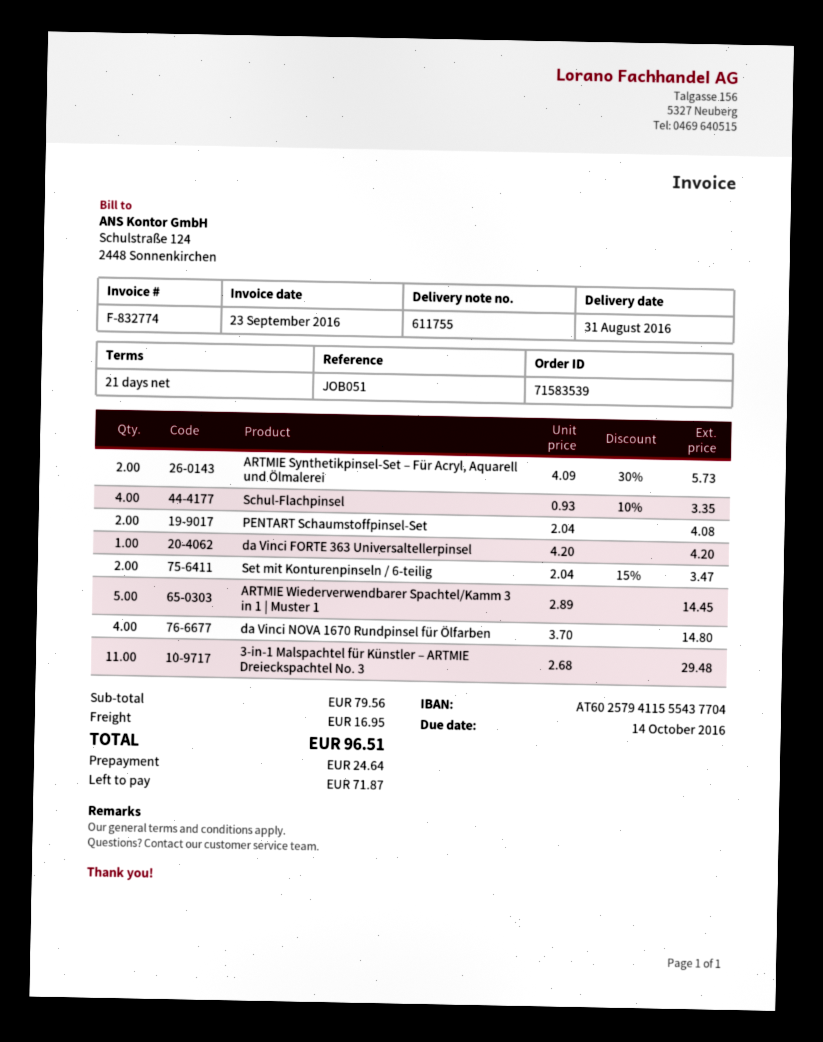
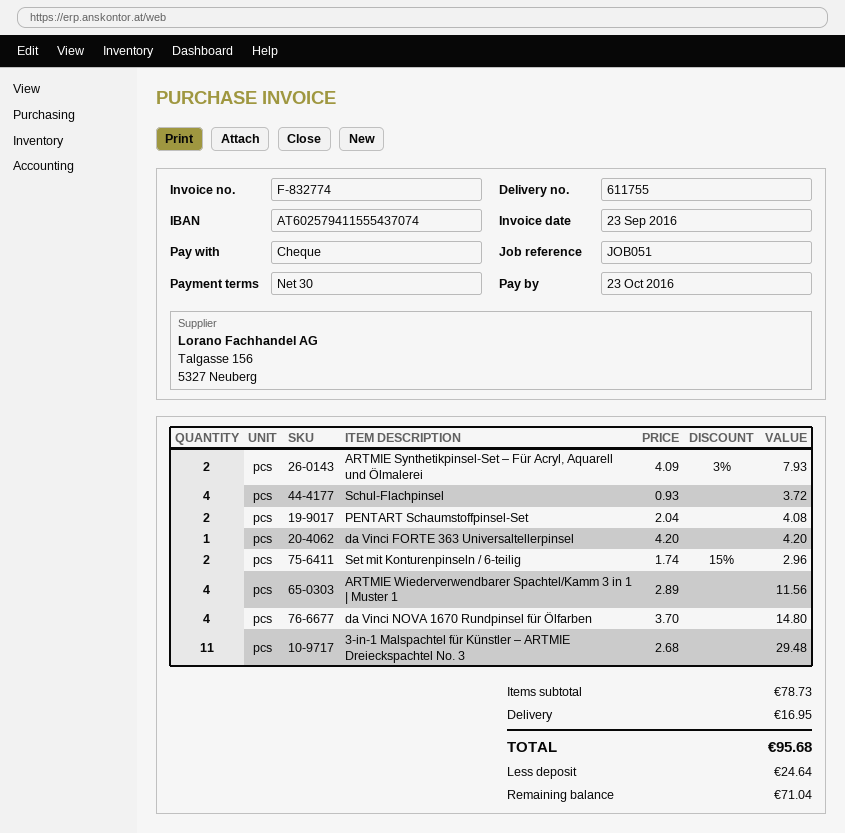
payment terms: 21 days -> 30 days
due date: 2016-10-14 -> 2016-10-23
bank account: AT602579411555437704 -> AT602579411555437074
ARTMIE Synthetikpinsel-Set – Für Acryl, Aquarell und Ölmalerei: 2 x 4.09 - 30% = 5.73 -> 2 x 4.09 - 3% = 7.93
Schul-Flachpinsel: 4 x 0.93 - 10% = 3.35 -> 4 x 0.93 = 3.72
Set mit Konturenpinseln / 6-teilig: 2 x 2.04 - 15% = 3.47 -> 2 x 1.74 - 15% = 2.96
ARTMIE Wiederverwendbarer Spachtel/Kamm 3 in 1 | Muster 1: 5 x 2.89 = 14.45 -> 4 x 2.89 = 11.56
subtotal: 79.56 -> 78.73
total: 96.51 -> 95.68
balance: 71.87 -> 71.04

